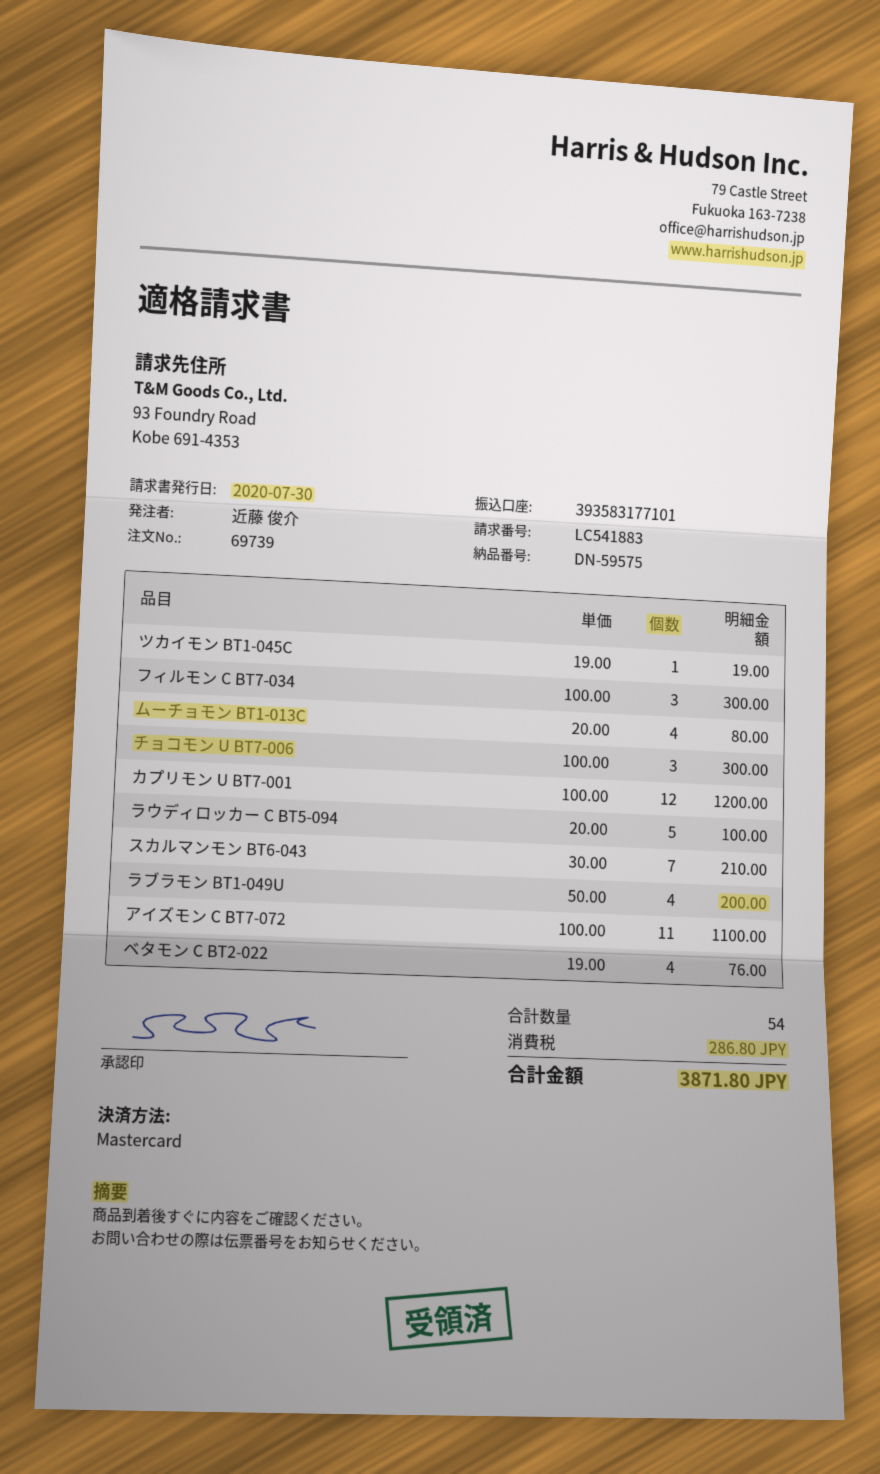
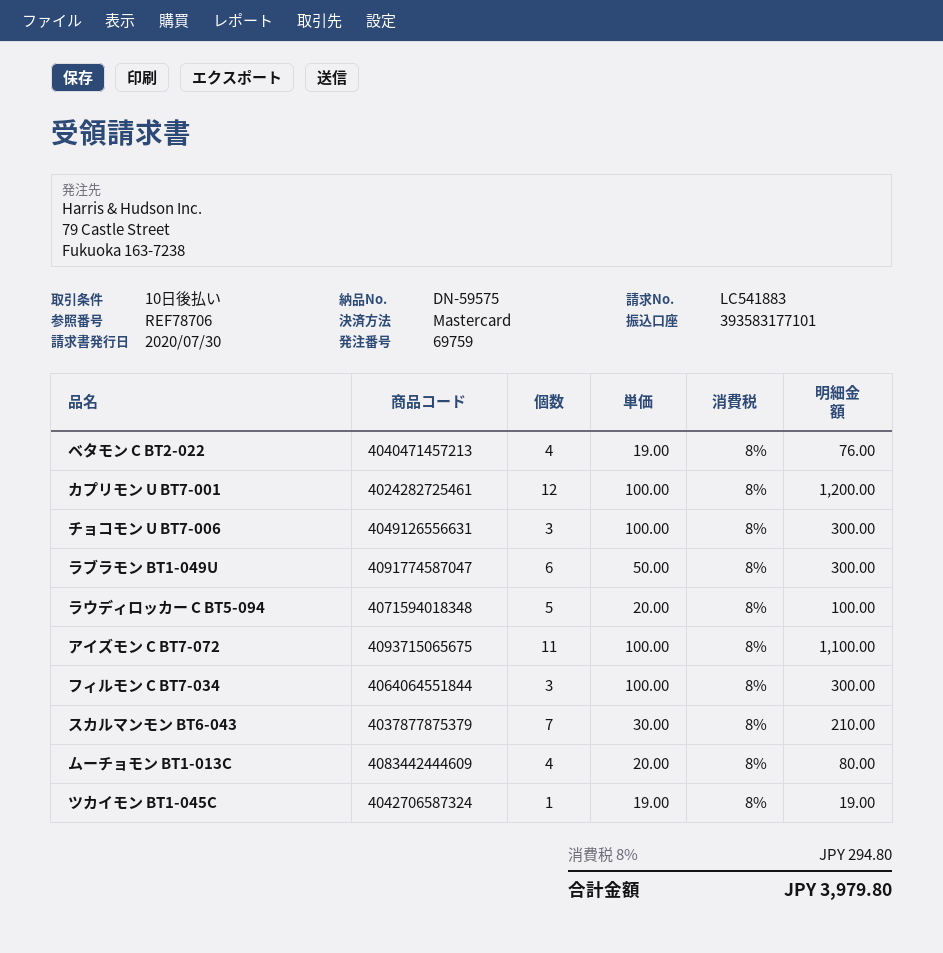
order number: 69739 -> 69759
ラブラモン BT1-049U: 4 x 50.00 = 200.00 -> 6 x 50.00 = 300.00
tax: 286.80 -> 294.80
total: 3871.80 -> 3979.80

